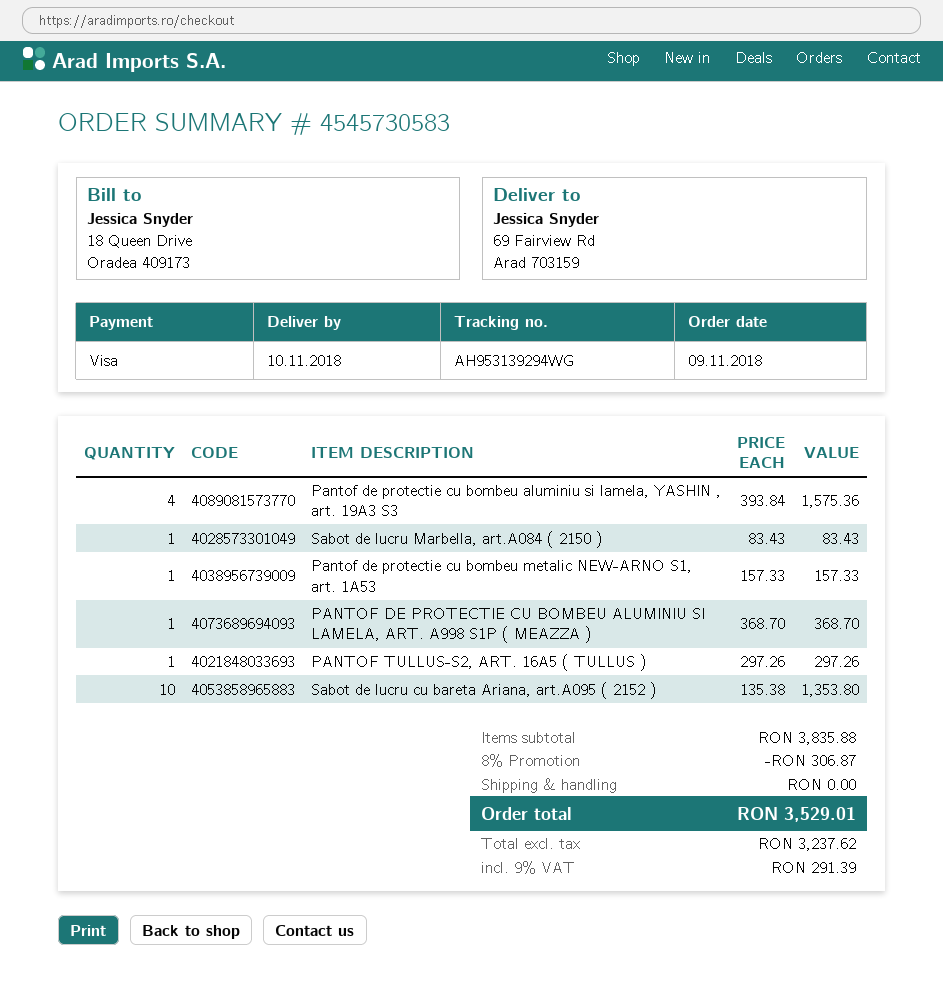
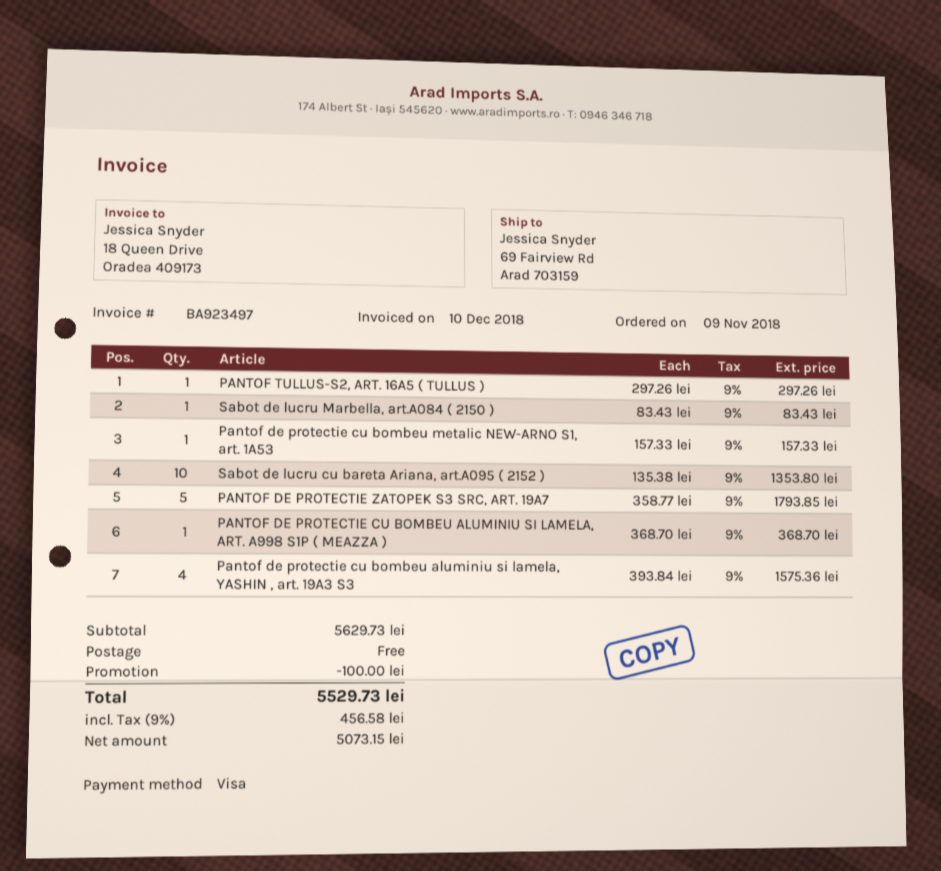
PANTOF DE PROTECTIE ZATOPEK S3 SRC, ART. 19A7: none -> 5 x 358.77 = 1793.85
subtotal: 3835.88 -> 5629.73
discount: 306.87 -> 100.00
net: 3237.62 -> 5073.15
tax: 9% = 291.39 -> 9% = 456.58
total: 3529.01 -> 5529.73

